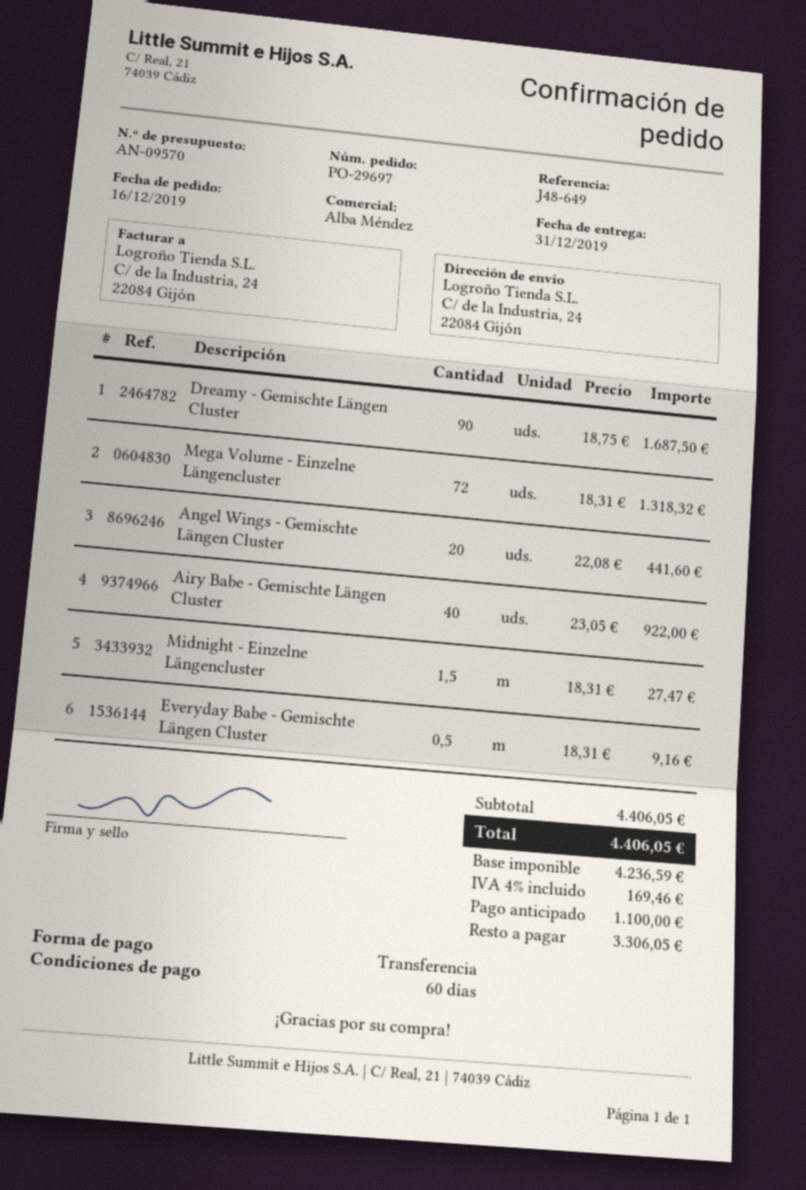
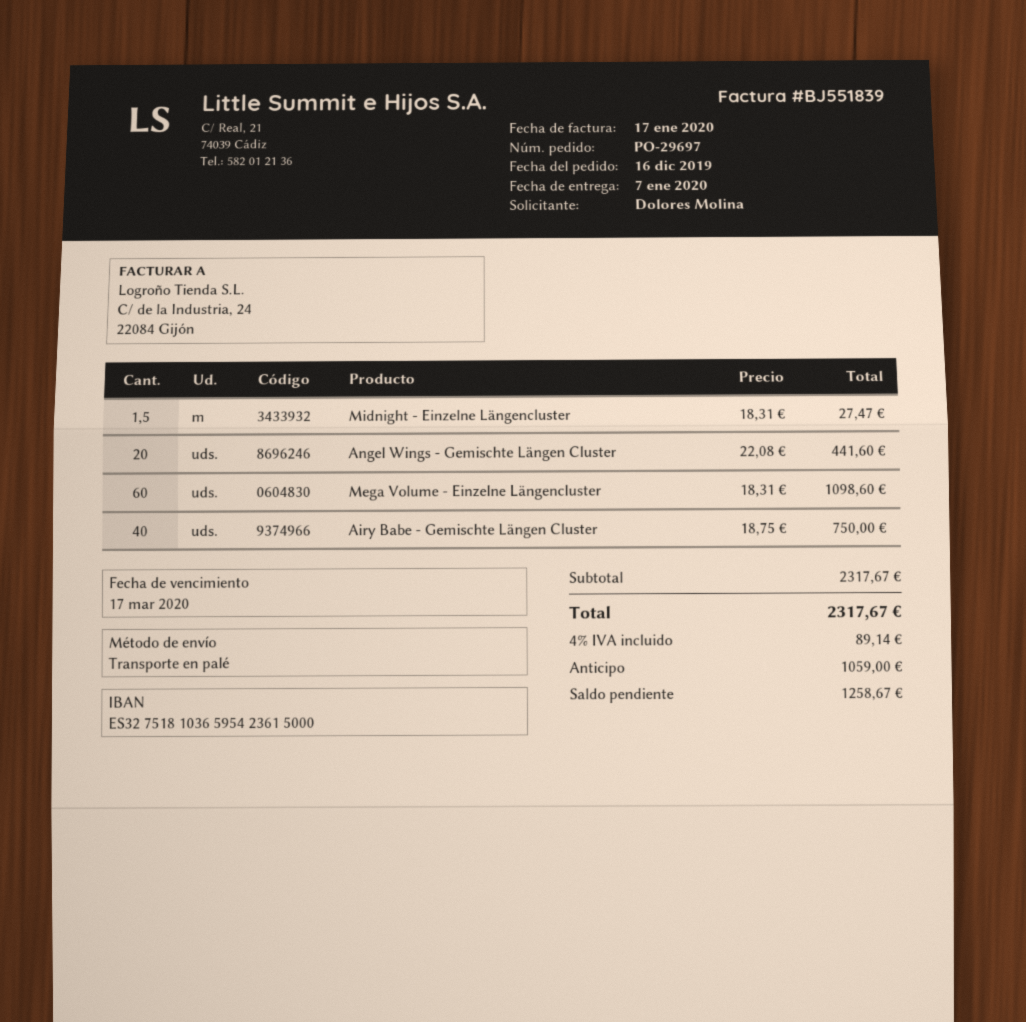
delivery date: 2019-12-31 -> 2020-01-07
Dreamy - Gemischte Längen Cluster: 90 x 18.75 = 1687.50 -> none
Mega Volume - Einzelne Längencluster: 72 x 18.31 = 1318.32 -> 60 x 18.31 = 1098.60
Airy Babe - Gemischte Längen Cluster: 40 x 23.05 = 922.00 -> 40 x 18.75 = 750.00
Everyday Babe - Gemischte Längen Cluster: 0.5 x 18.31 = 9.16 -> none
subtotal: 4406.05 -> 2317.67
tax: 4% = 169.46 -> 4% = 89.14
total: 4406.05 -> 2317.67
deposit: 1100.00 -> 1059.00
balance: 3306.05 -> 1258.67

